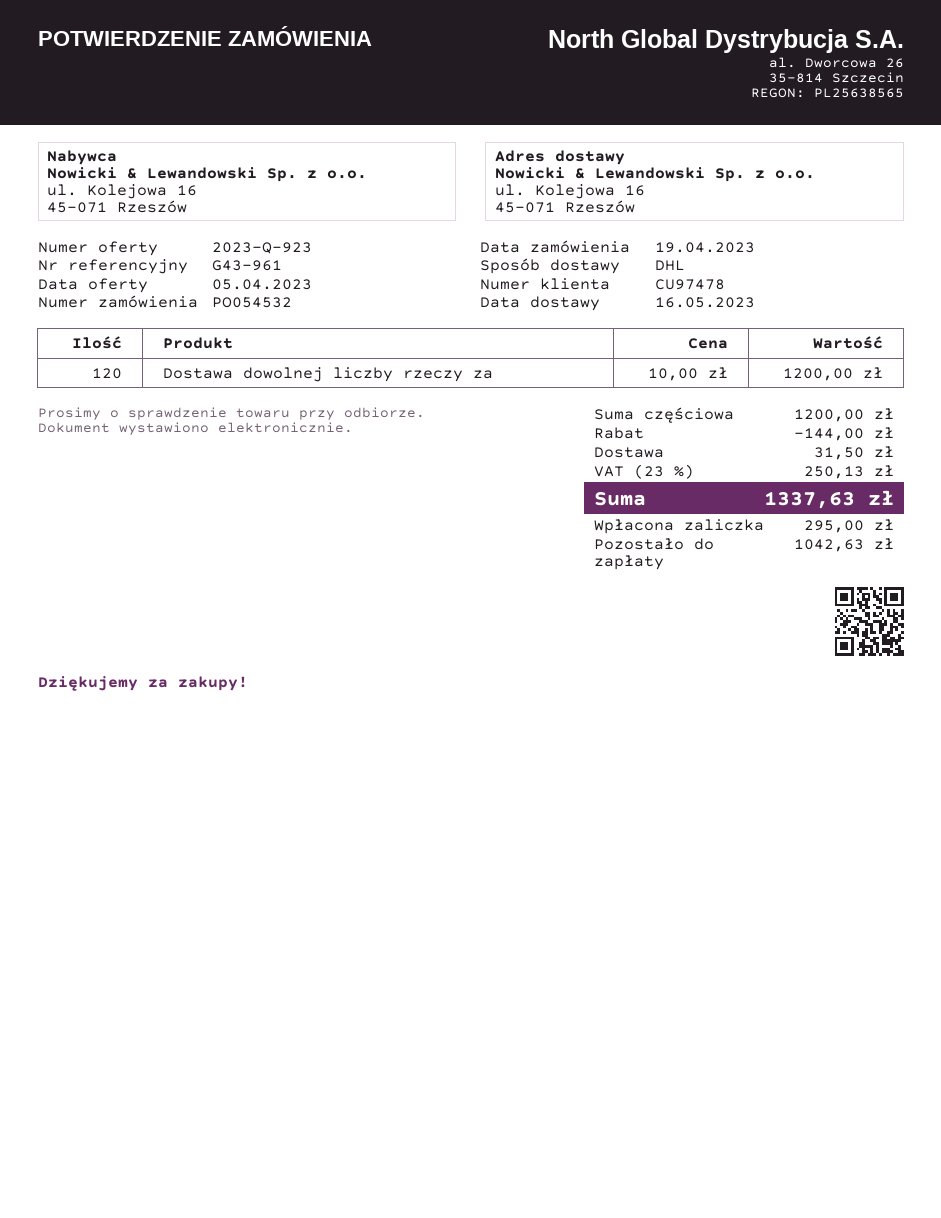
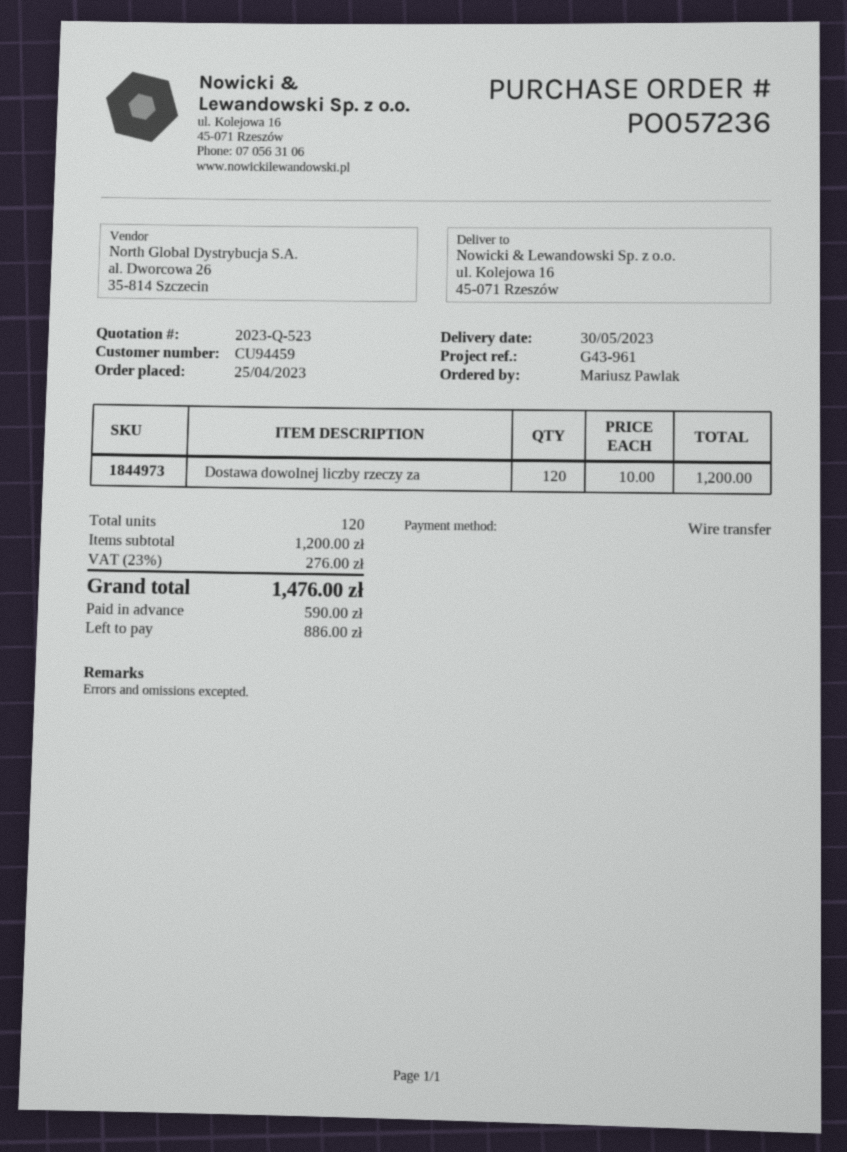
quote number: 2023-Q-923 -> 2023-Q-523
order number: PO054532 -> PO057236
order date: 2023-04-19 -> 2023-04-25
delivery date: 2023-05-16 -> 2023-05-30
customer number: CU97478 -> CU94459
discount: 144.00 -> none
shipping: 31.50 -> none
tax: 23% = 250.13 -> 23% = 276.00
total: 1337.63 -> 1476.00
deposit: 295.00 -> 590.00
balance: 1042.63 -> 886.00

